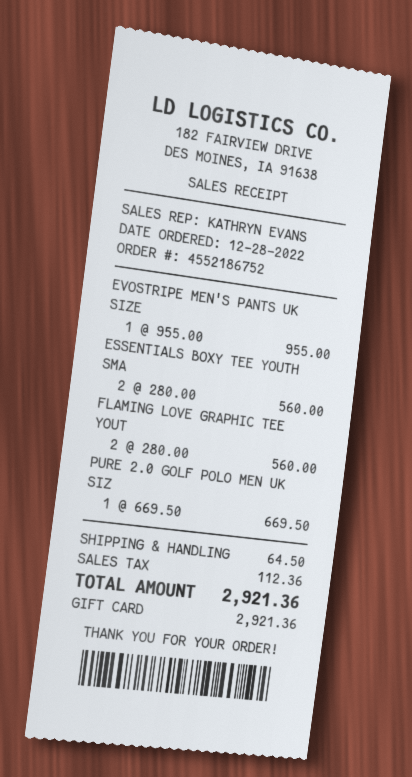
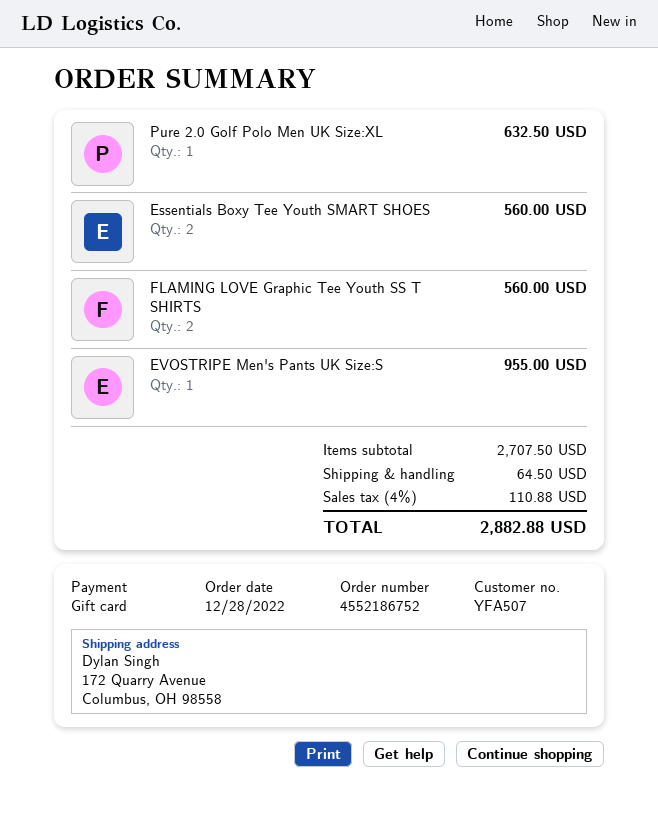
PURE 2.0 GOLF POLO MEN UK SIZ: 1 for 669.50 -> 1 for 632.50
tax: 112.36 -> 110.88
total: 2921.36 -> 2882.88

